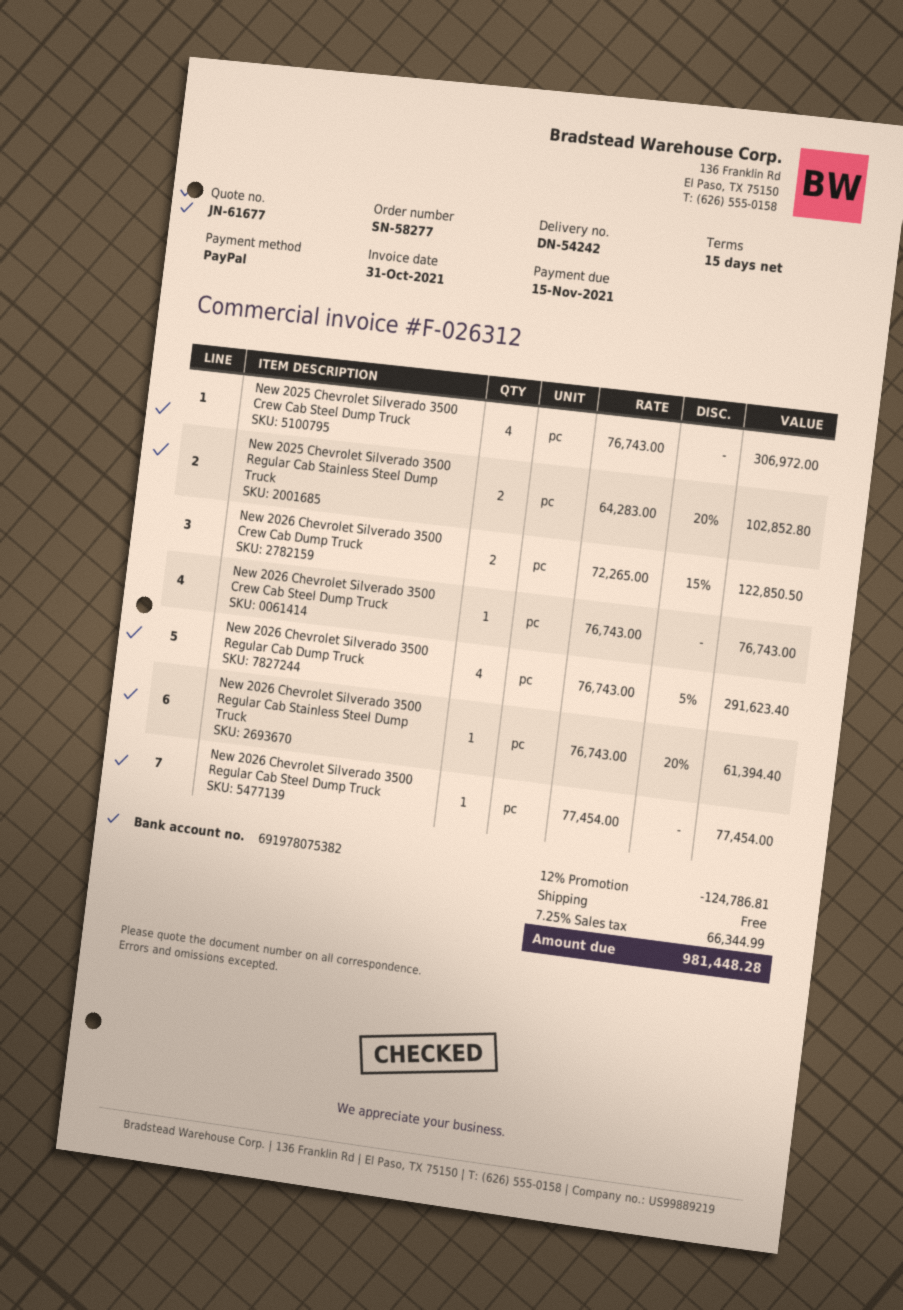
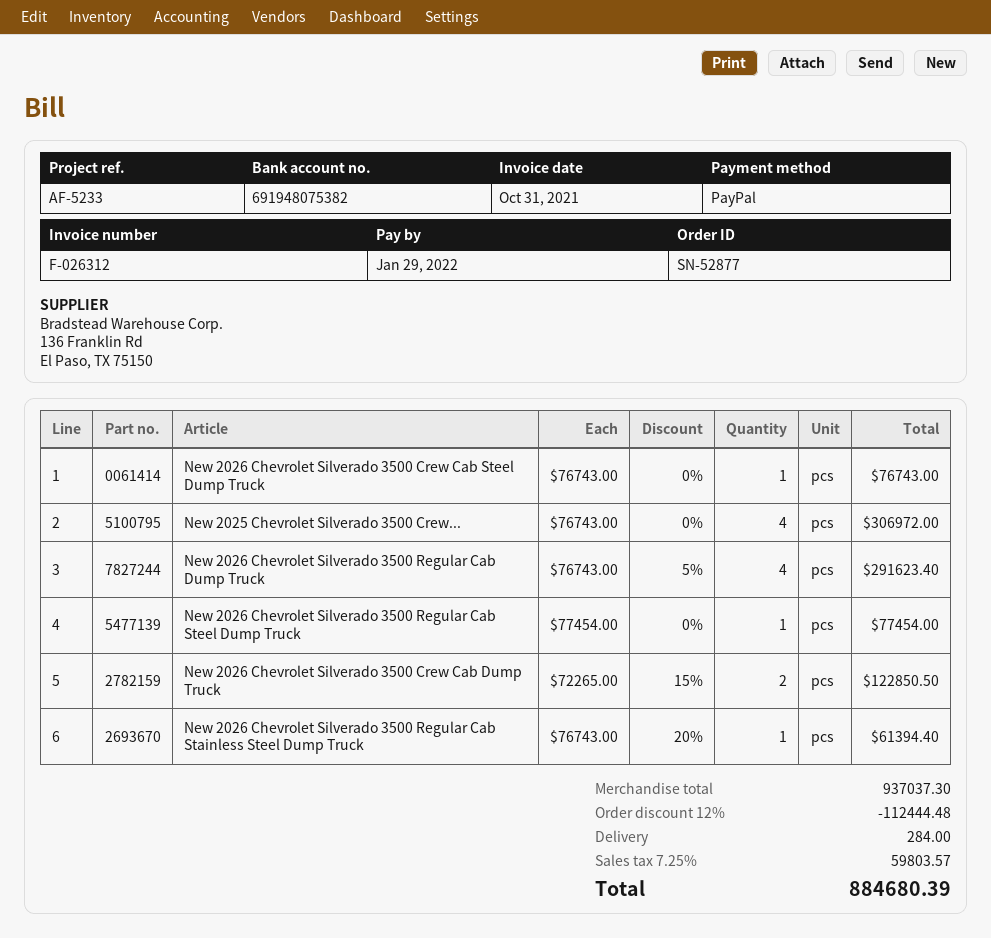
order number: SN-58277 -> SN-52877
due date: 2021-11-15 -> 2022-01-29
bank account: 691978075382 -> 691948075382
New 2025 Chevrolet Silverado 3500 Regular Cab Stainless Steel Dump Truck: 2 x 64283.00 - 20% = 102852.80 -> none
discount: 12% = 124786.81 -> 12% = 112444.48
shipping: 0.00 -> 284.00
tax: 7.25% = 66344.99 -> 7.25% = 59803.57
total: 981448.28 -> 884680.39

